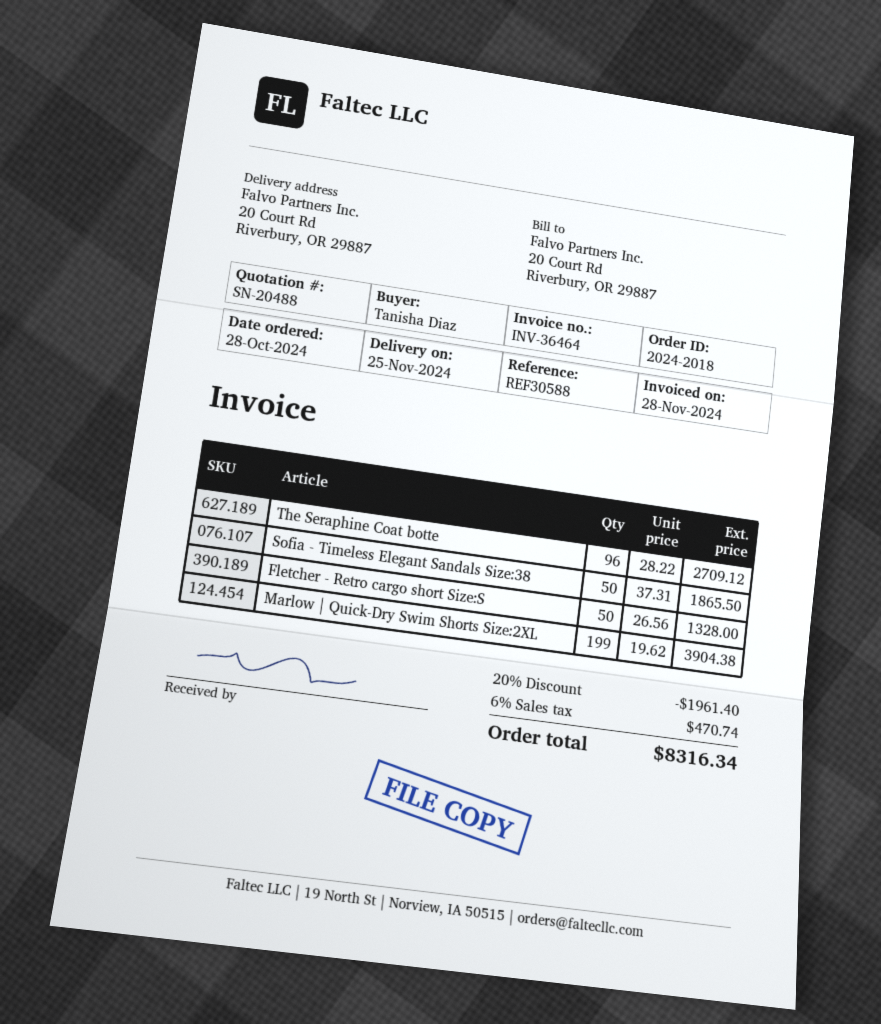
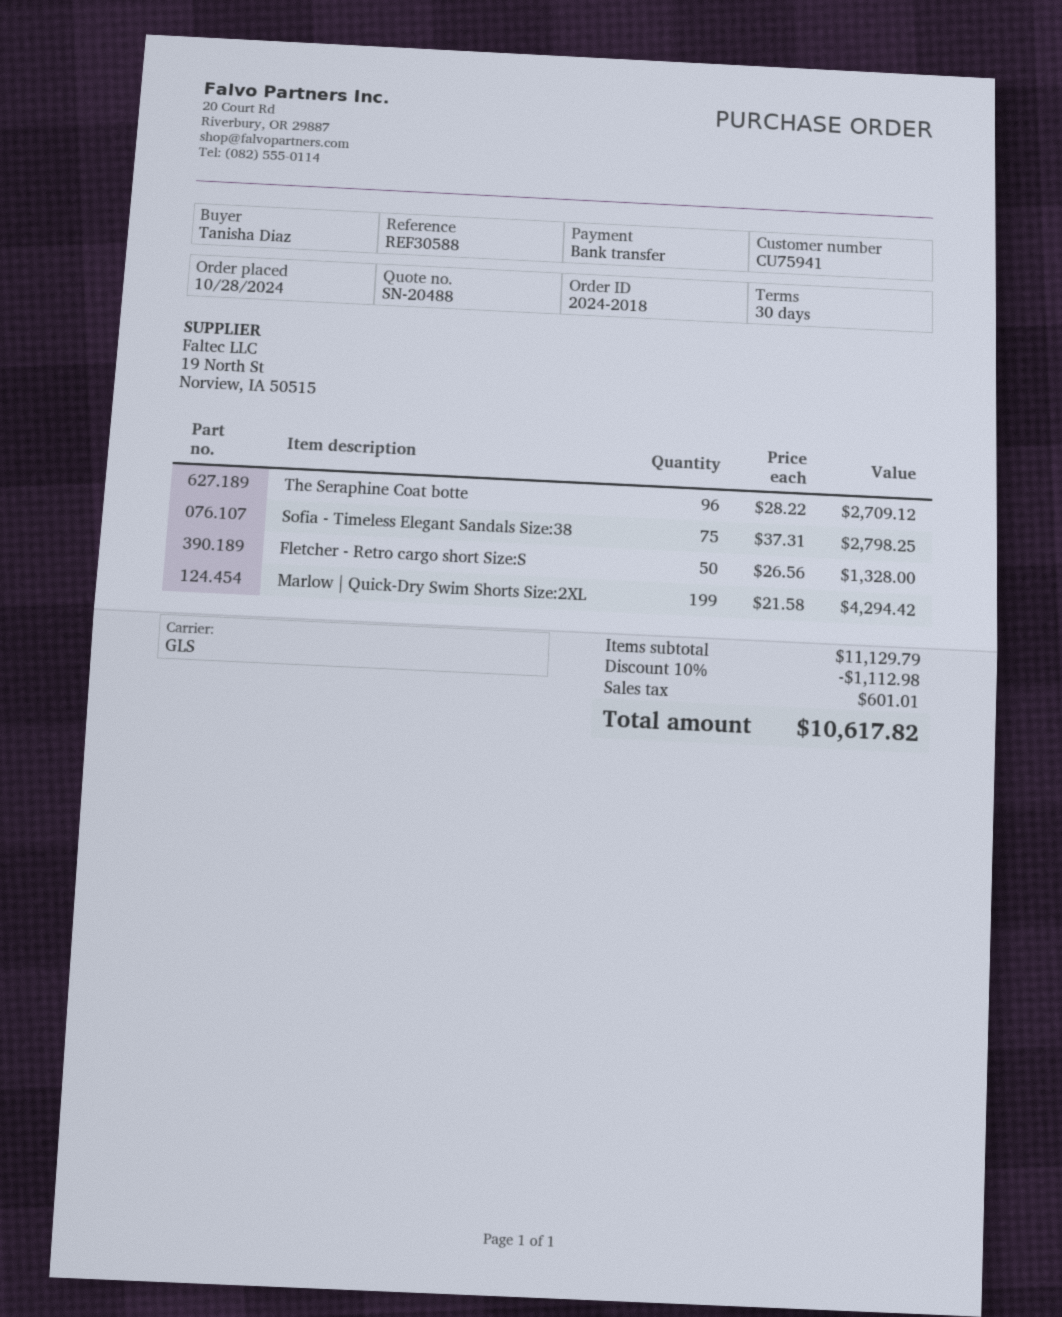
Sofia - Timeless Elegant Sandals Size:38: 50 x 37.31 = 1865.50 -> 75 x 37.31 = 2798.25
Marlow | Quick-Dry Swim Shorts Size:2XL: 199 x 19.62 = 3904.38 -> 199 x 21.58 = 4294.42
discount: 20% = 1961.40 -> 10% = 1112.98
tax: 470.74 -> 601.01
total: 8316.34 -> 10617.82

